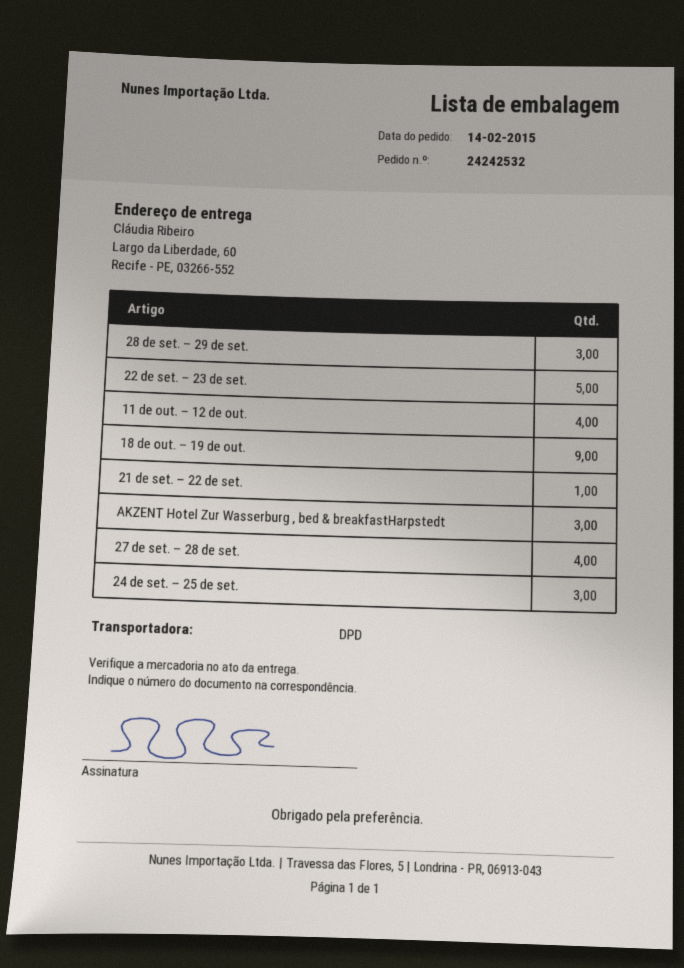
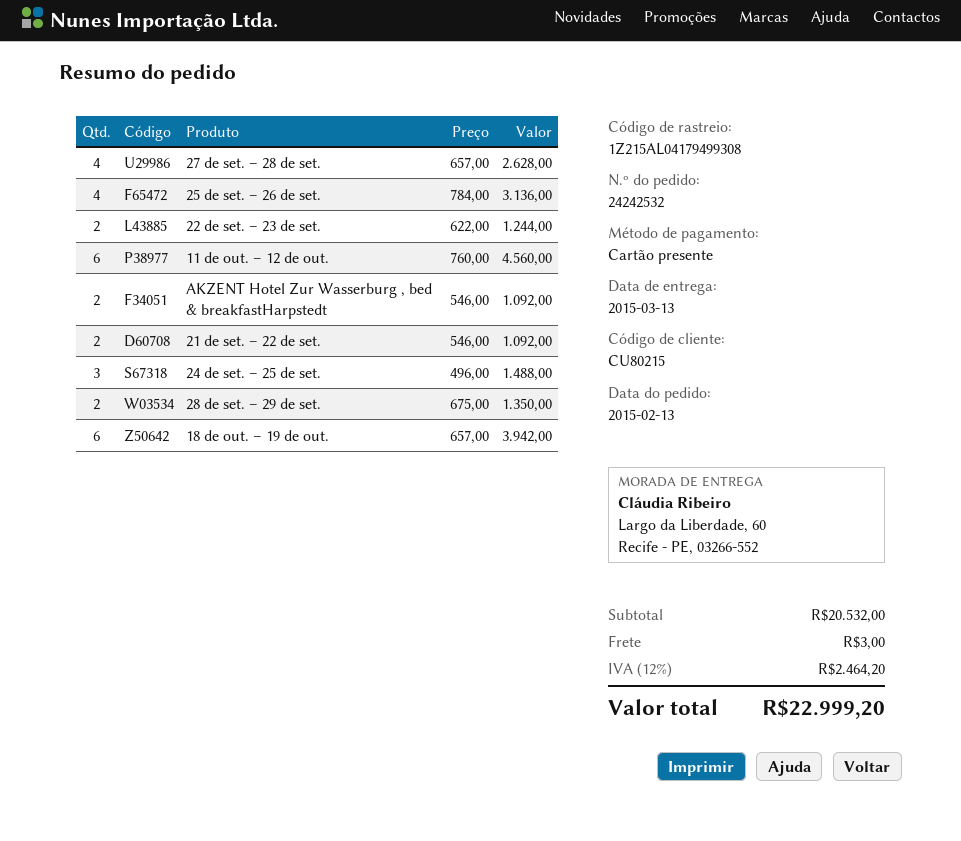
order date: 2015-02-14 -> 2015-02-13
28 de set. – 29 de set.: 3 -> 2
22 de set. – 23 de set.: 5 -> 2
11 de out. – 12 de out.: 4 -> 6
18 de out. – 19 de out.: 9 -> 6
21 de set. – 22 de set.: 1 -> 2
AKZENT Hotel Zur Wasserburg , bed & breakfastHarpstedt: 3 -> 2
25 de set. – 26 de set.: none -> 4

